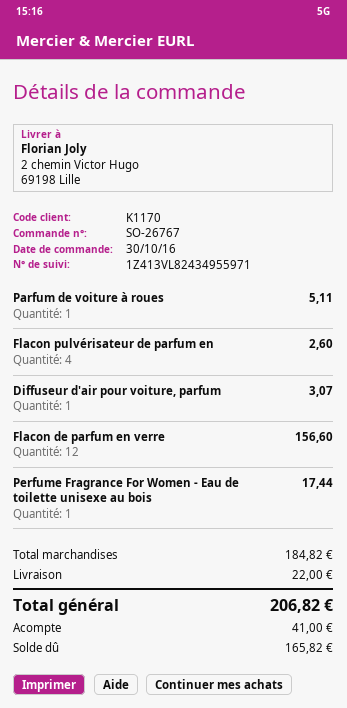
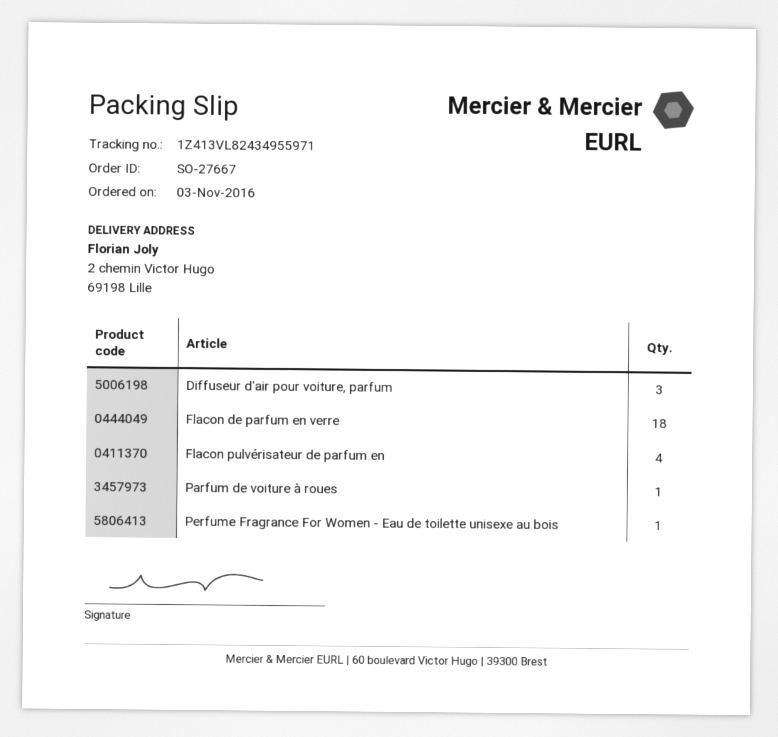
order number: SO-26767 -> SO-27667
order date: 2016-10-30 -> 2016-11-03
Diffuseur d'air pour voiture, parfum: 1 -> 3
Flacon de parfum en verre: 12 -> 18

